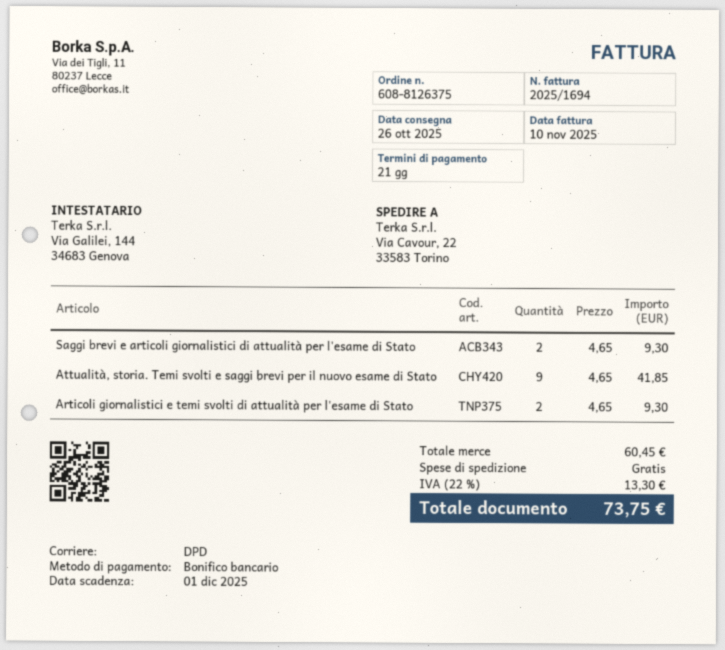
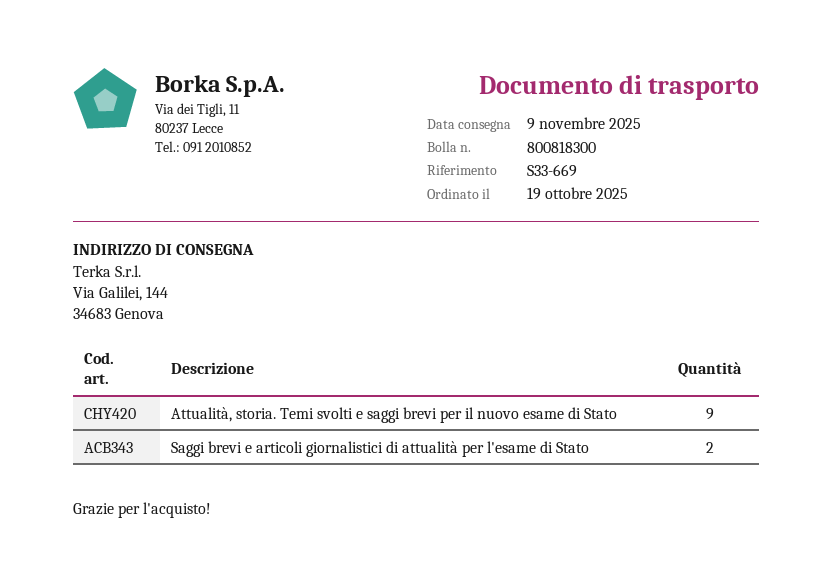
delivery date: 2025-10-26 -> 2025-11-09
ship to: Via Cavour, 22, 33583 Torino -> Via Galilei, 144, 34683 Genova
Articoli giornalistici e temi svolti di attualità per l'esame di Stato: 2 -> none

